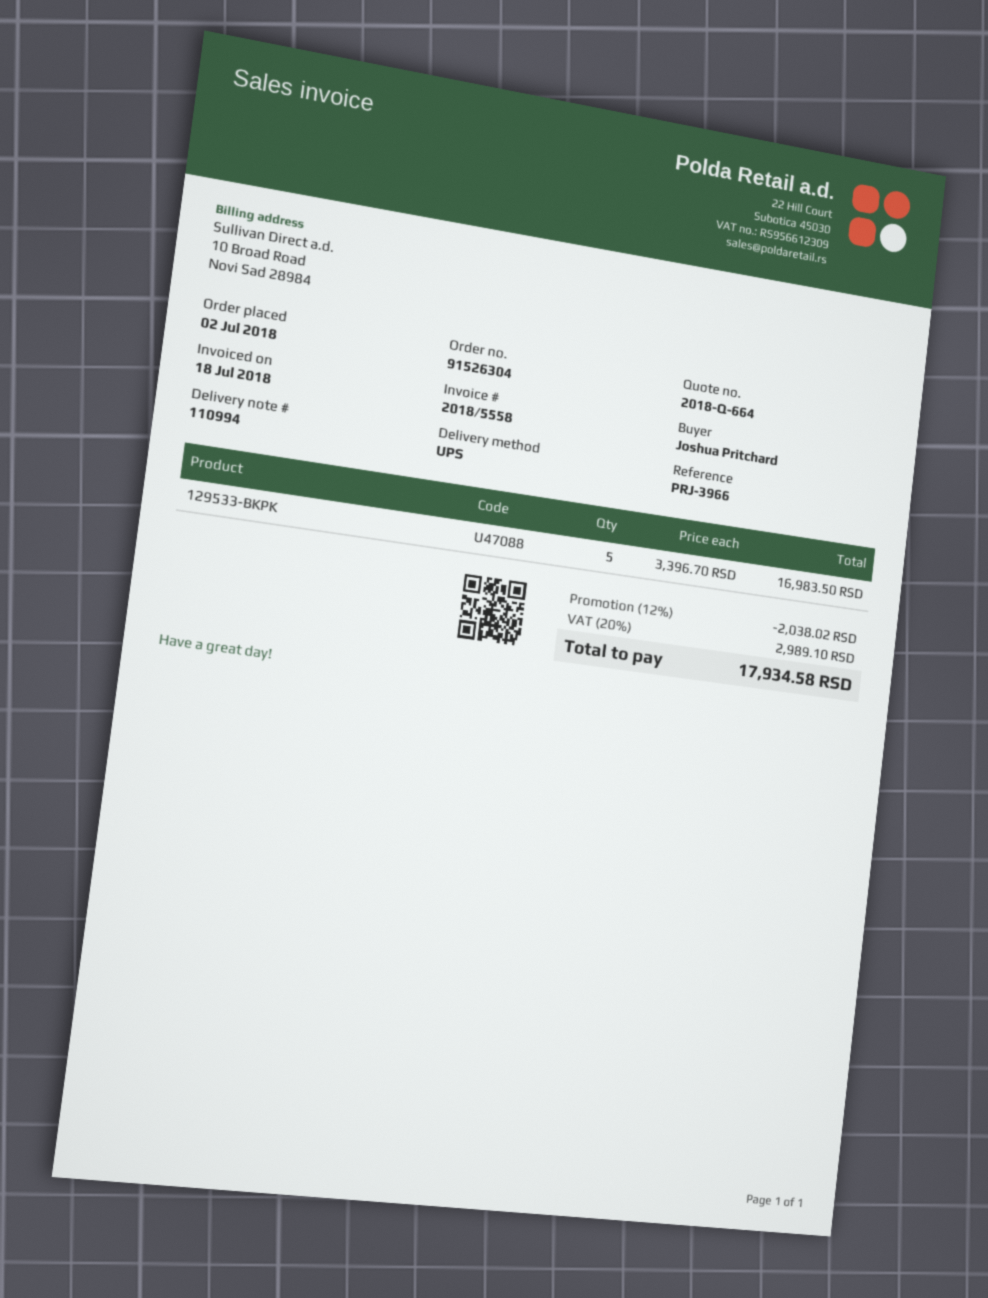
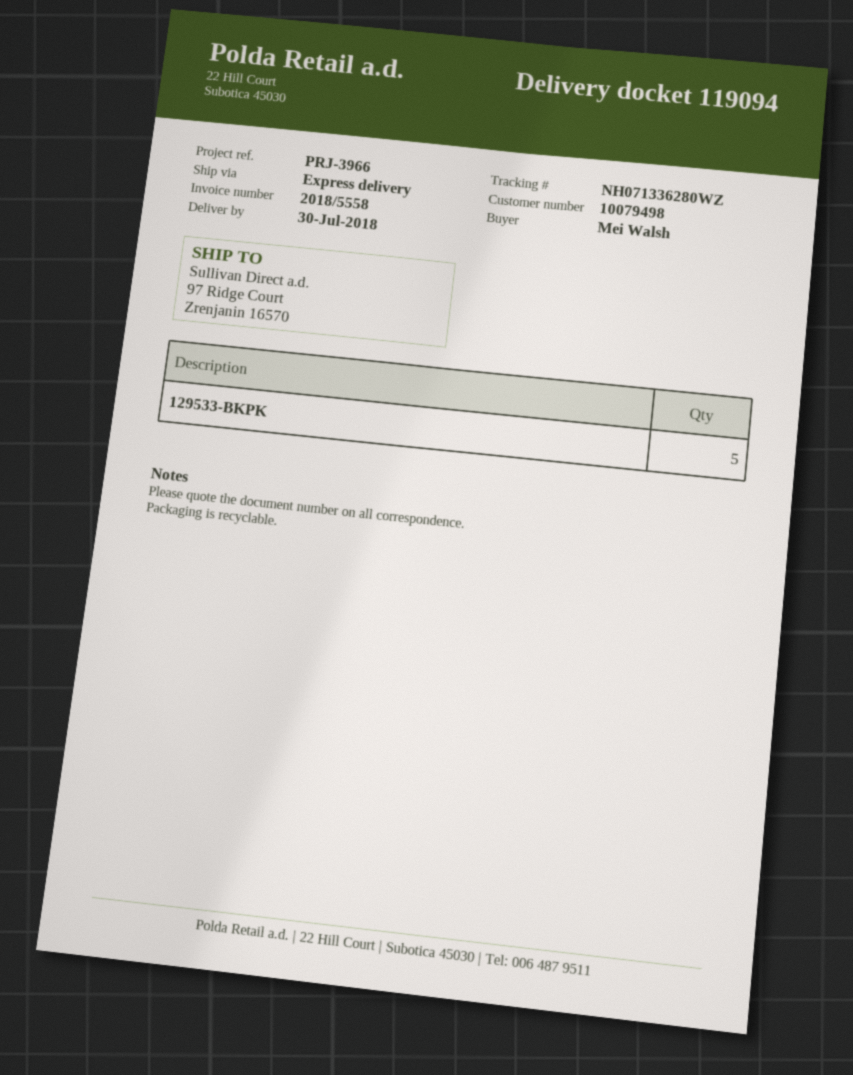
delivery note number: 110994 -> 119094
ordered by: Joshua Pritchard -> Mei Walsh
shipping method: UPS -> express

